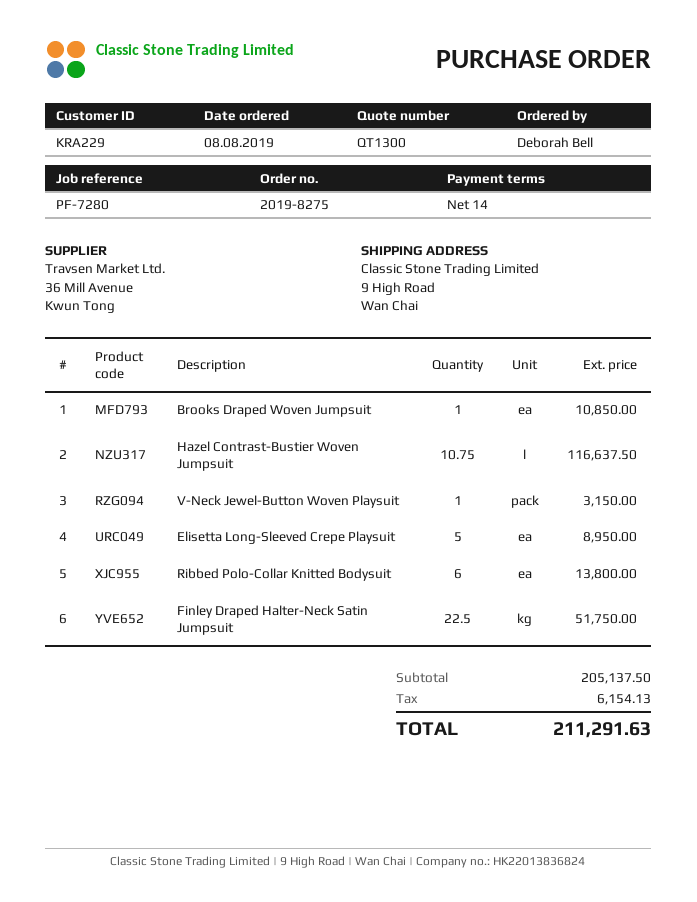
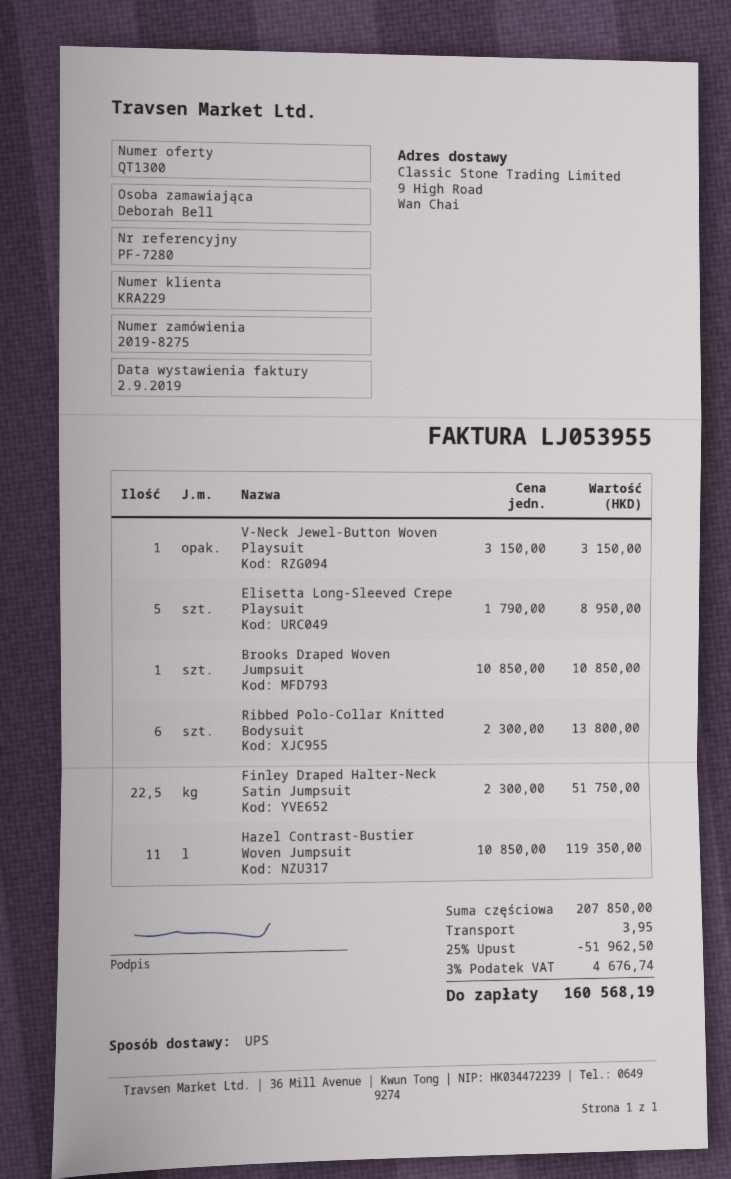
Hazel Contrast-Bustier Woven Jumpsuit: 10.75 for 116637.50 -> 11 for 119350.00
subtotal: 205137.50 -> 207850.00
discount: none -> 25% = 51962.50
shipping: none -> 3.95
tax: 6154.13 -> 4676.74
total: 211291.63 -> 160568.19

